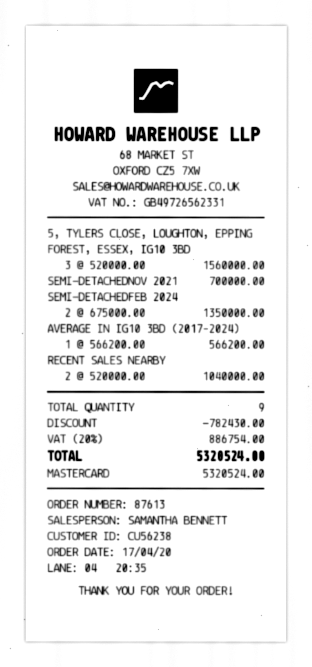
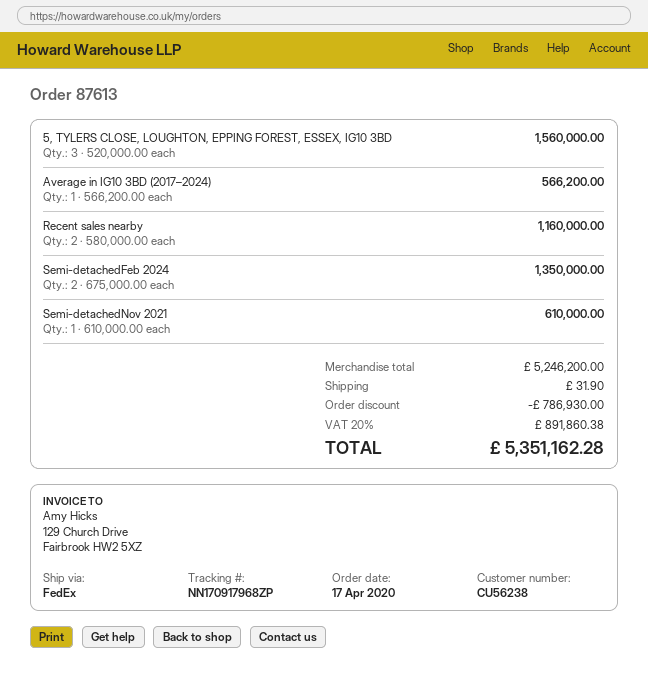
SEMI-DETACHEDNOV 2021: 1 x 700000.00 = 700000.00 -> 1 x 610000.00 = 610000.00
RECENT SALES NEARBY: 2 x 520000.00 = 1040000.00 -> 2 x 580000.00 = 1160000.00
discount: 782430.00 -> 786930.00
shipping: none -> 31.90
tax: 20% = 886754.00 -> 20% = 891860.38
total: 5320524.00 -> 5351162.28

